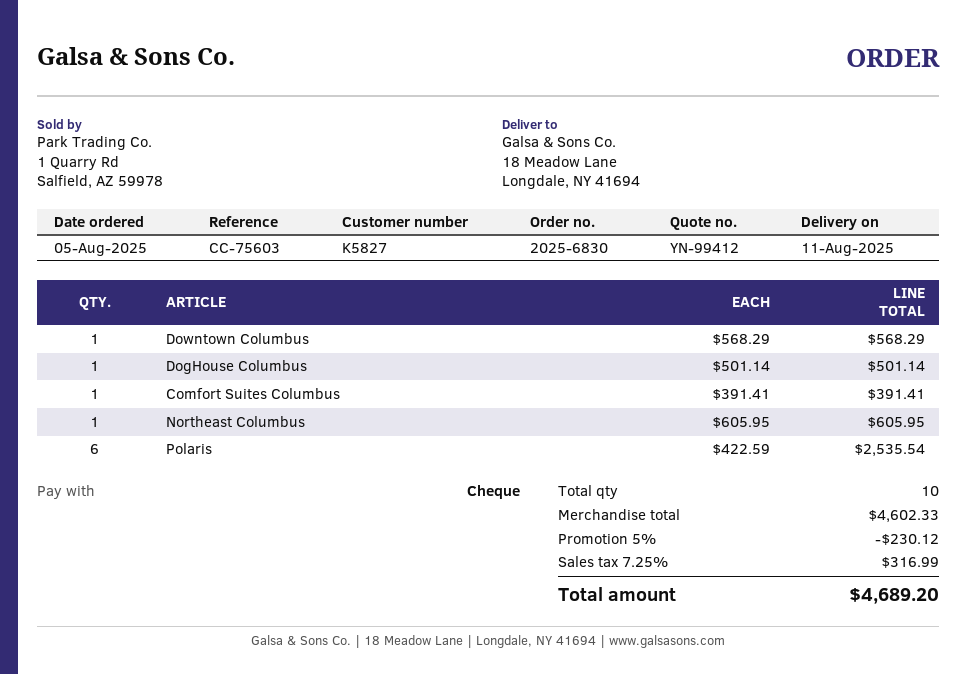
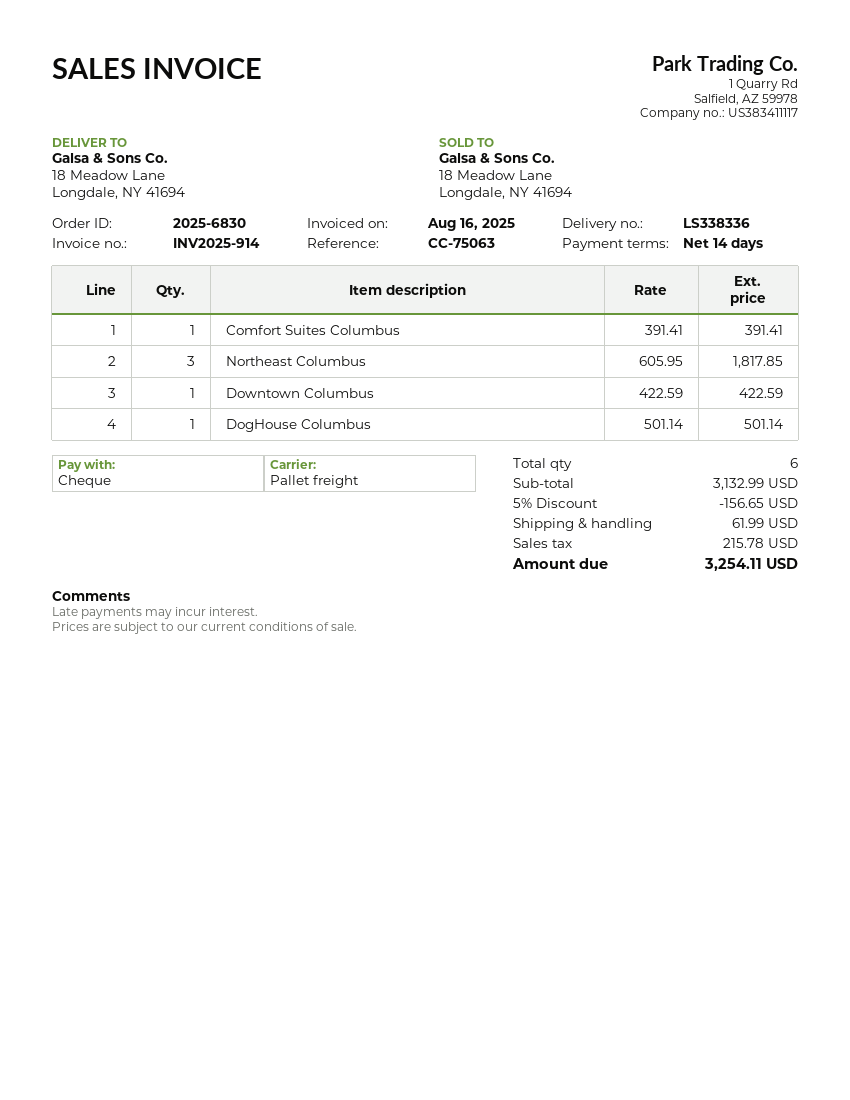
reference: CC-75603 -> CC-75063
Downtown Columbus: 1 x 568.29 = 568.29 -> 1 x 422.59 = 422.59
Northeast Columbus: 1 x 605.95 = 605.95 -> 3 x 605.95 = 1817.85
Polaris: 6 x 422.59 = 2535.54 -> none
total quantity: 10 -> 6
subtotal: 4602.33 -> 3132.99
discount: 5% = 230.12 -> 5% = 156.65
shipping: none -> 61.99
tax: 316.99 -> 215.78
total: 4689.20 -> 3254.11

